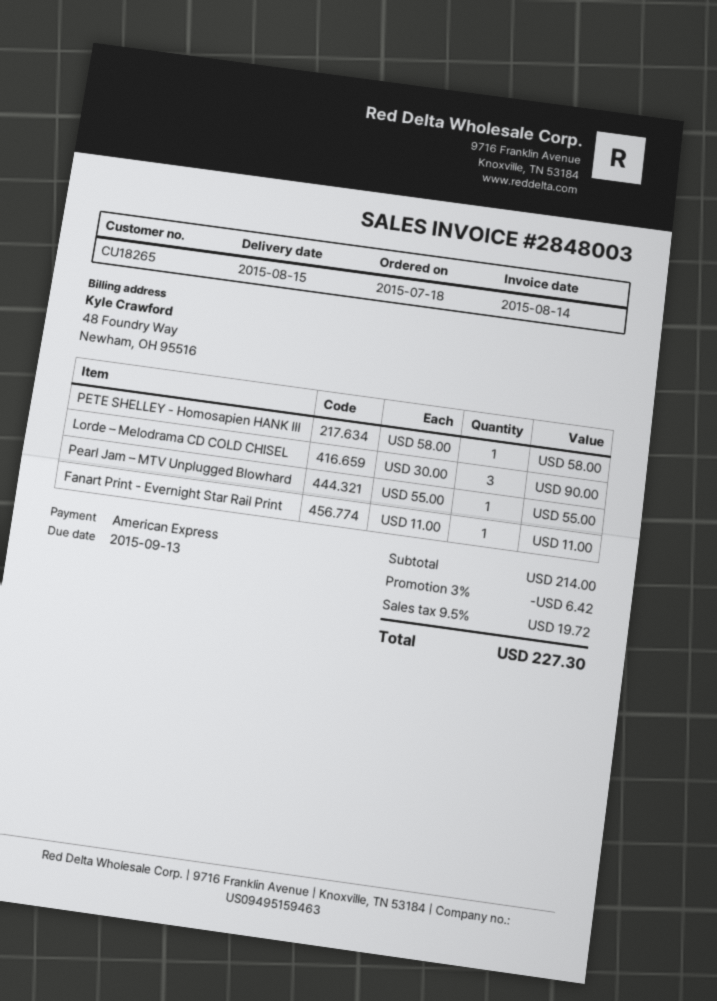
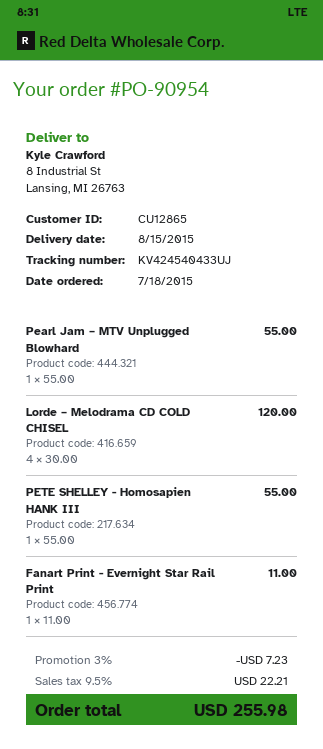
customer number: CU18265 -> CU12865
PETE SHELLEY - Homosapien HANK III: 1 x 58.00 = 58.00 -> 1 x 55.00 = 55.00
Lorde – Melodrama CD COLD CHISEL: 3 x 30.00 = 90.00 -> 4 x 30.00 = 120.00
discount: 3% = 6.42 -> 3% = 7.23
tax: 9.5% = 19.72 -> 9.5% = 22.21
total: 227.30 -> 255.98

